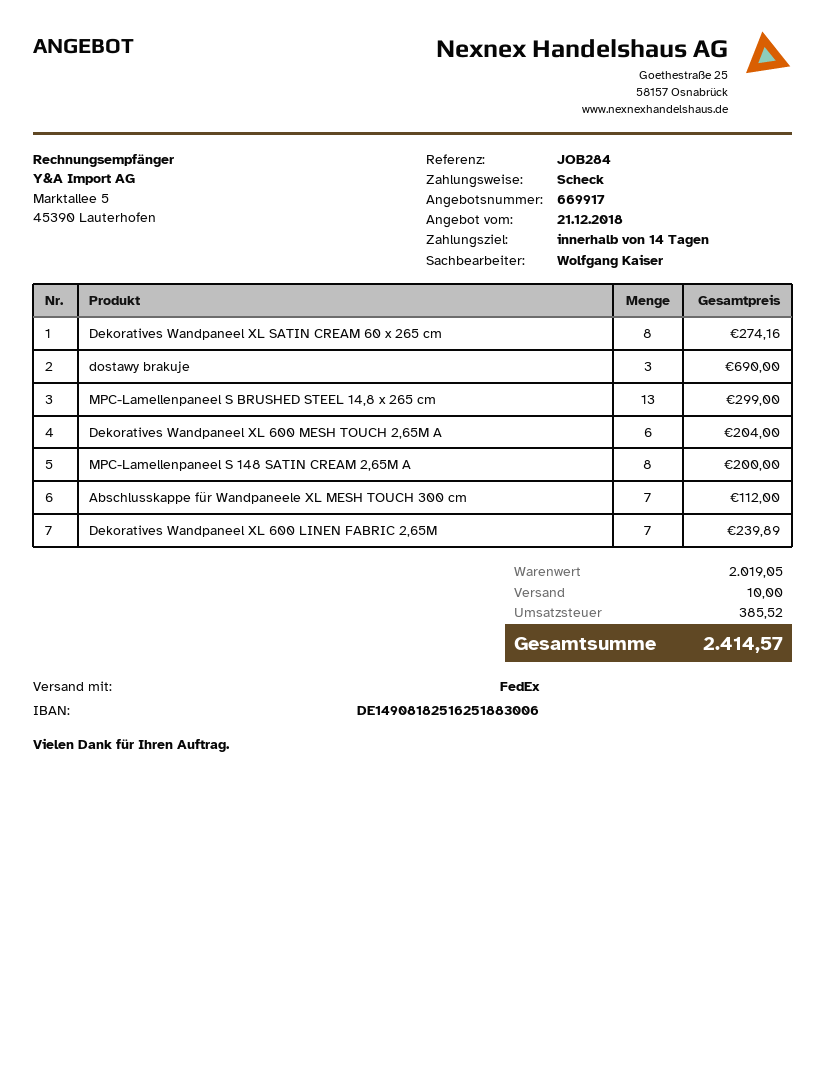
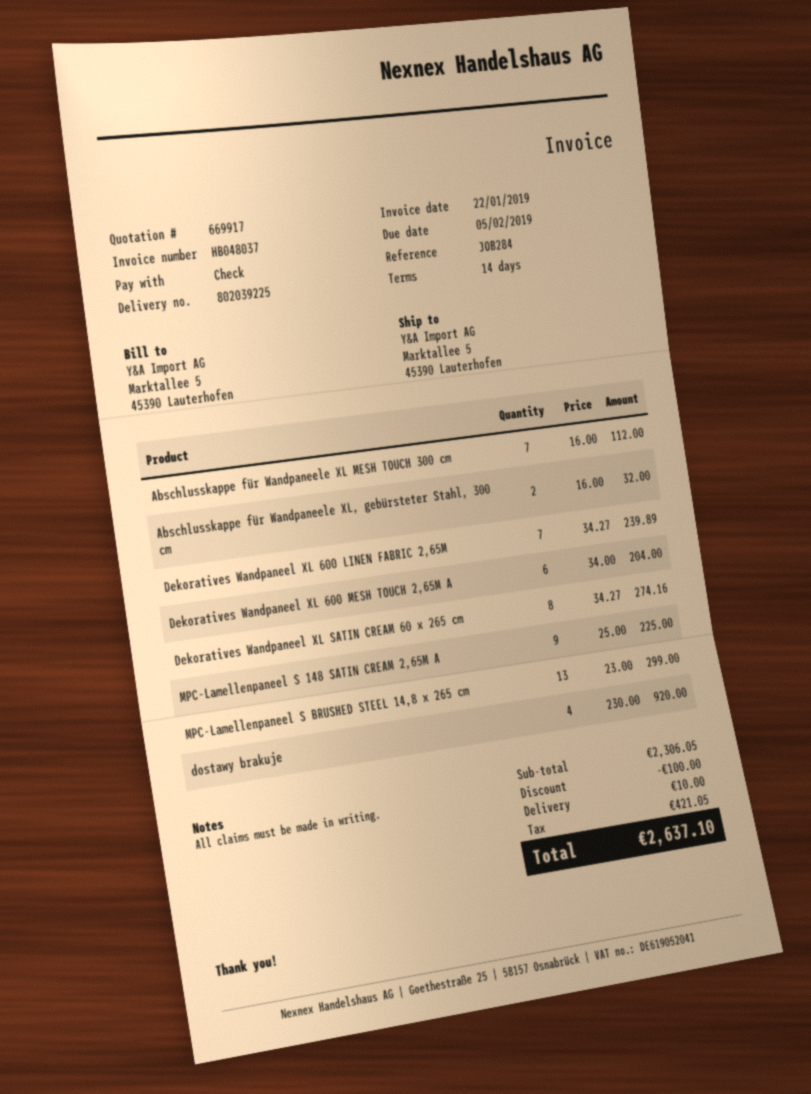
dostawy brakuje: 3 for 690.00 -> 4 for 920.00
MPC-Lamellenpaneel S 148 SATIN CREAM 2,65M A: 8 for 200.00 -> 9 for 225.00
Abschlusskappe für Wandpaneele XL, gebürsteter Stahl, 300 cm: none -> 2 for 32.00
subtotal: 2019.05 -> 2306.05
discount: none -> 100.00
tax: 385.52 -> 421.05
total: 2414.57 -> 2637.10

